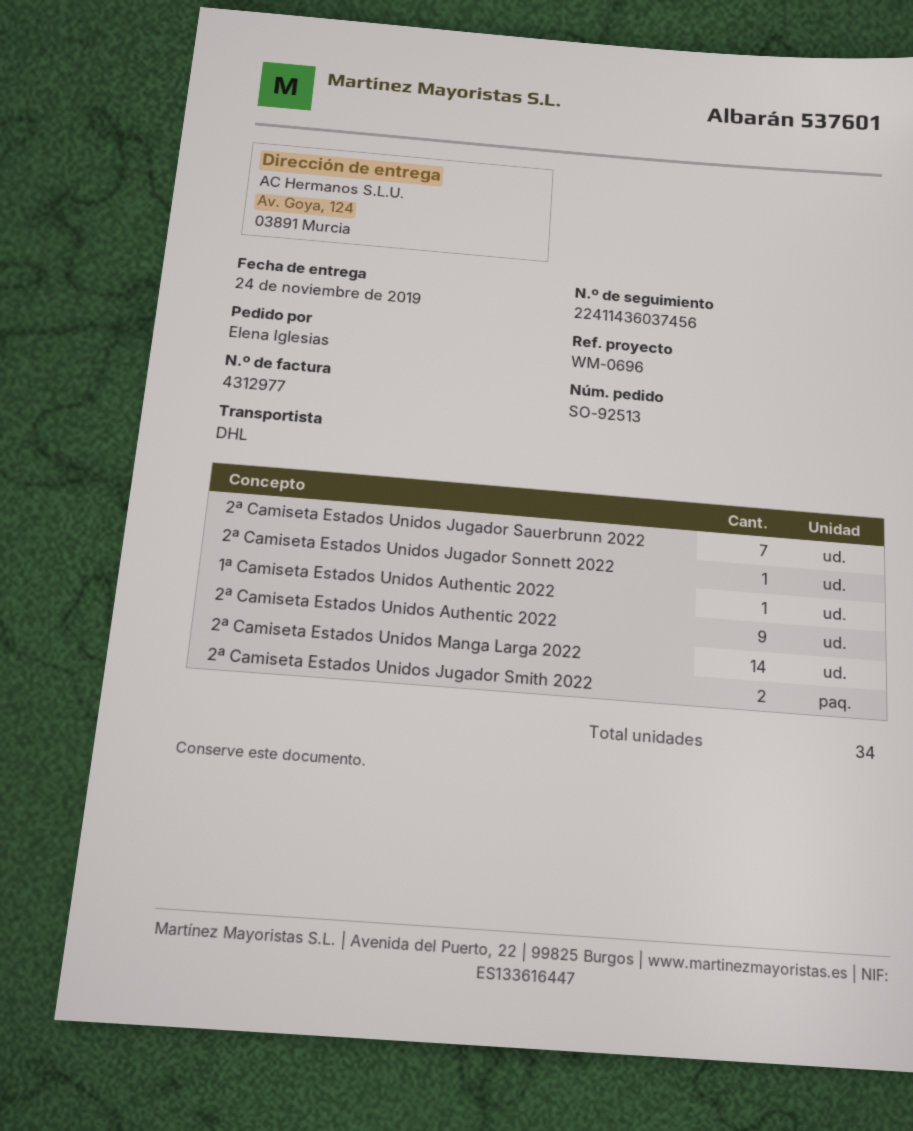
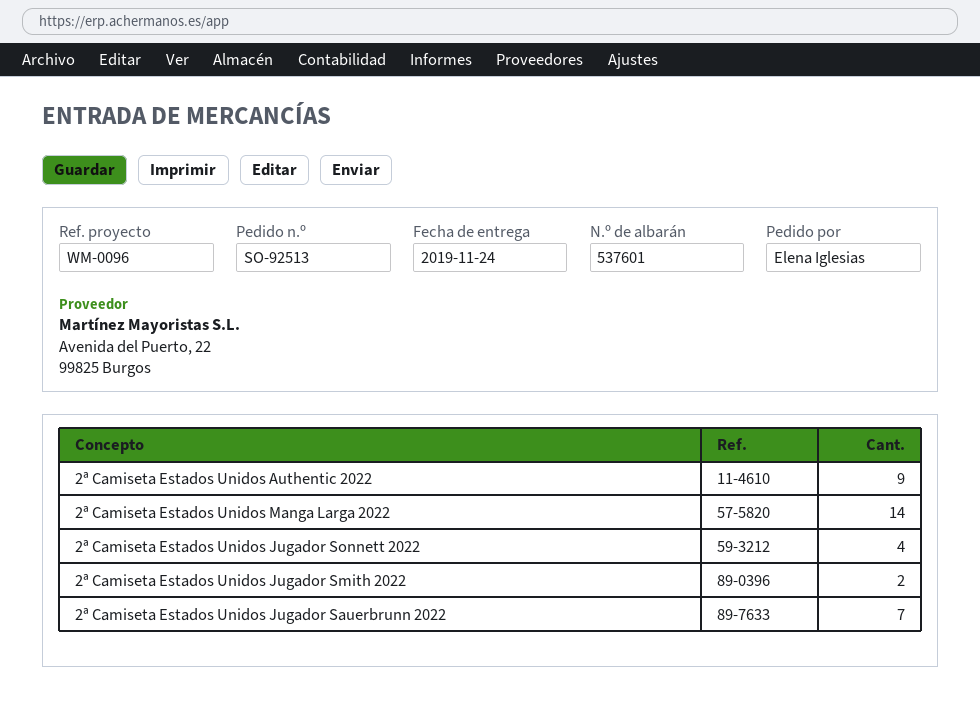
reference: WM-0696 -> WM-0096
2ª Camiseta Estados Unidos Jugador Sonnett 2022: 1 -> 4
1ª Camiseta Estados Unidos Authentic 2022: 1 -> none

